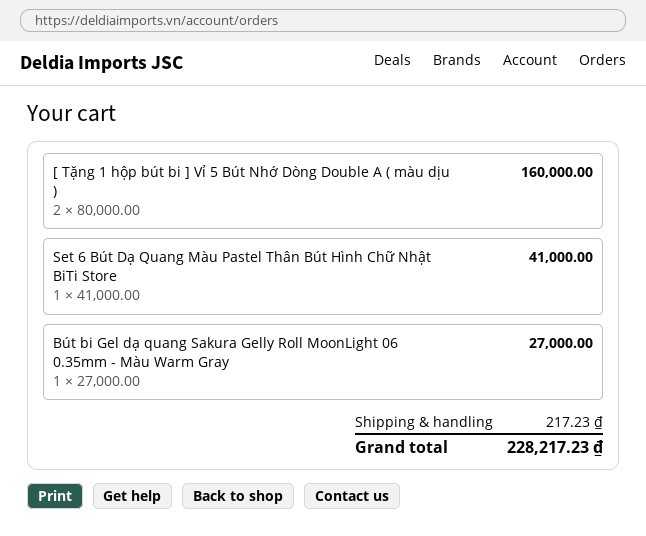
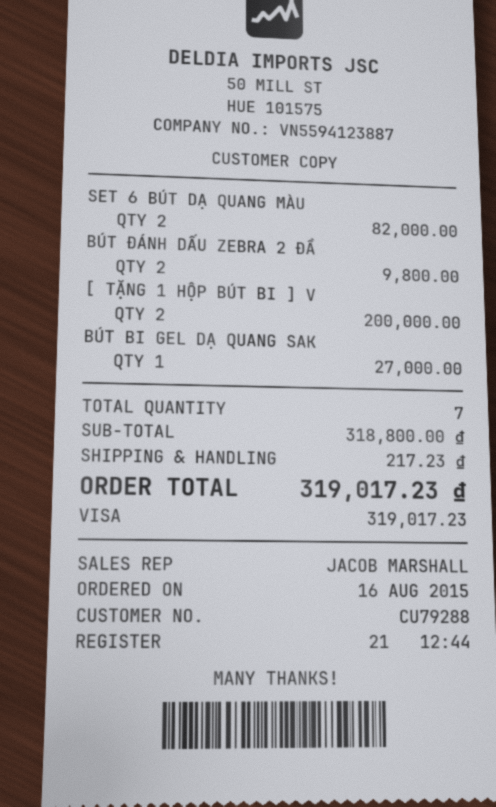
[ Tặng 1 hộp bút bi ] Vỉ 5 Bút Nhớ Dòng Double A ( màu dịu ): 2 for 160000.00 -> 2 for 200000.00
Set 6 Bút Dạ Quang Màu Pastel Thân Bút Hình Chữ Nhật BiTi Store: 1 for 41000.00 -> 2 for 82000.00
BÚT ĐÁNH DẤU ZEBRA 2 ĐẦ: none -> 2 for 9800.00
total: 228217.23 -> 319017.23

